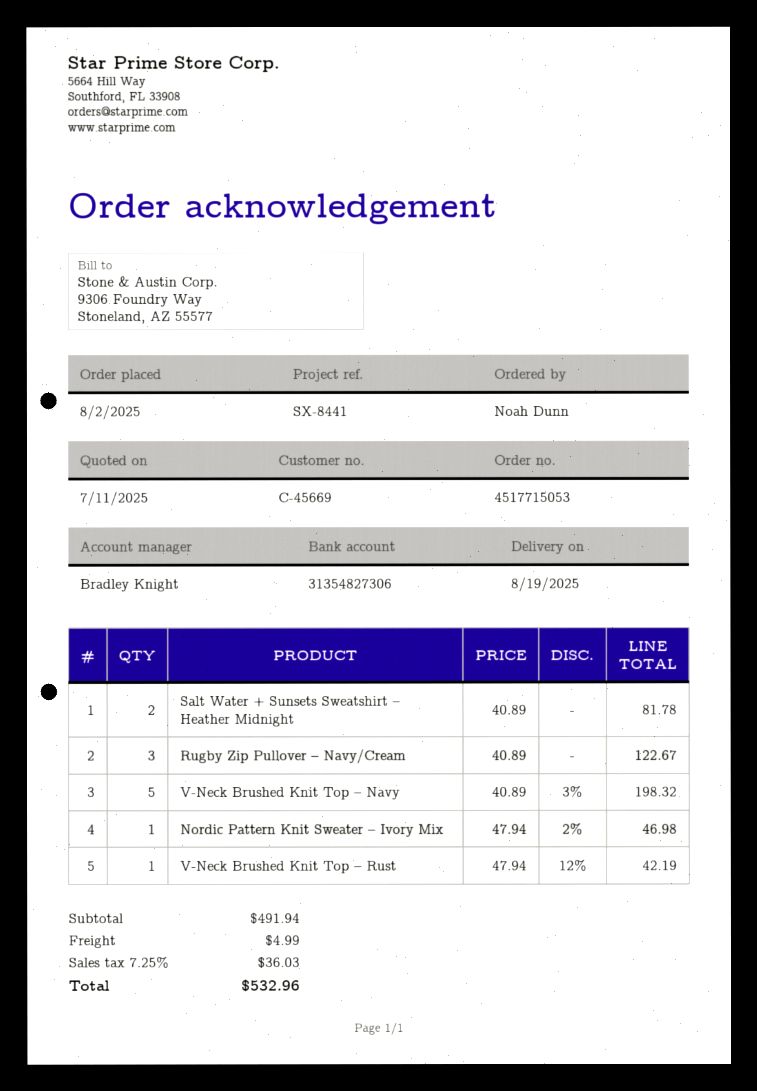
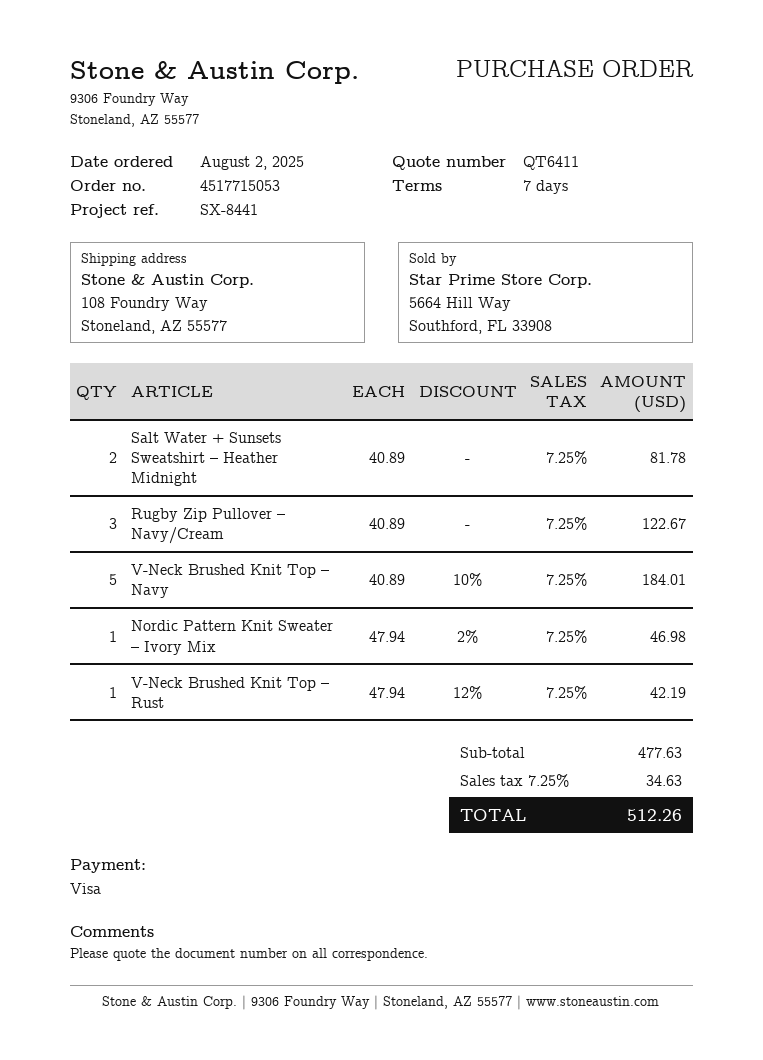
V-Neck Brushed Knit Top – Navy: 5 x 40.89 - 3% = 198.32 -> 5 x 40.89 - 10% = 184.01
subtotal: 491.94 -> 477.63
shipping: 4.99 -> none
tax: 7.25% = 36.03 -> 7.25% = 34.63
total: 532.96 -> 512.26

